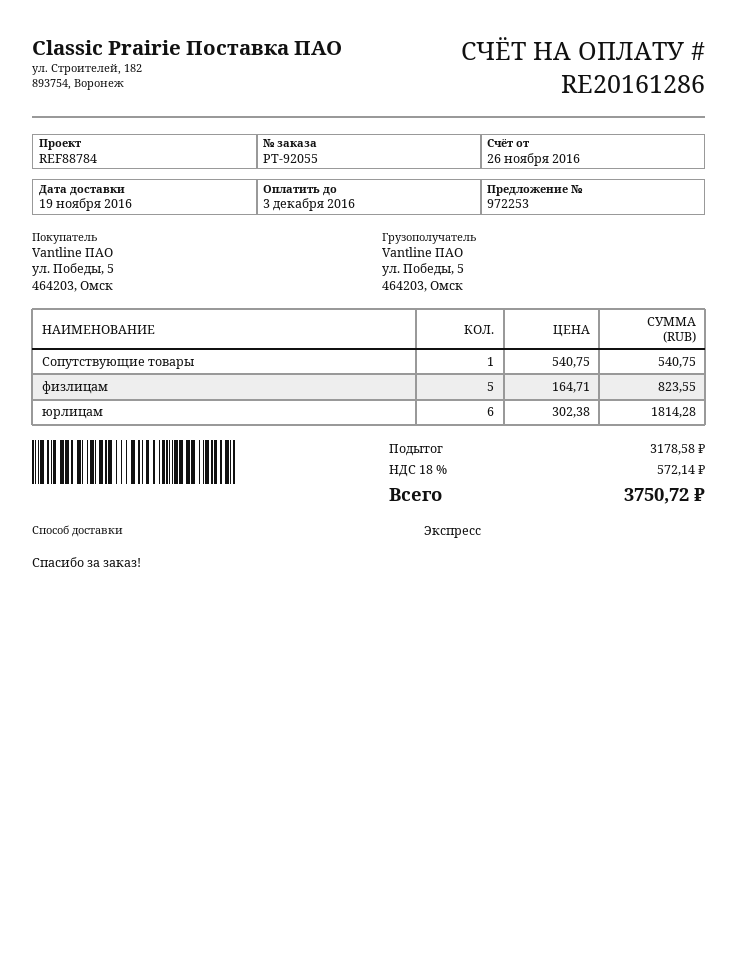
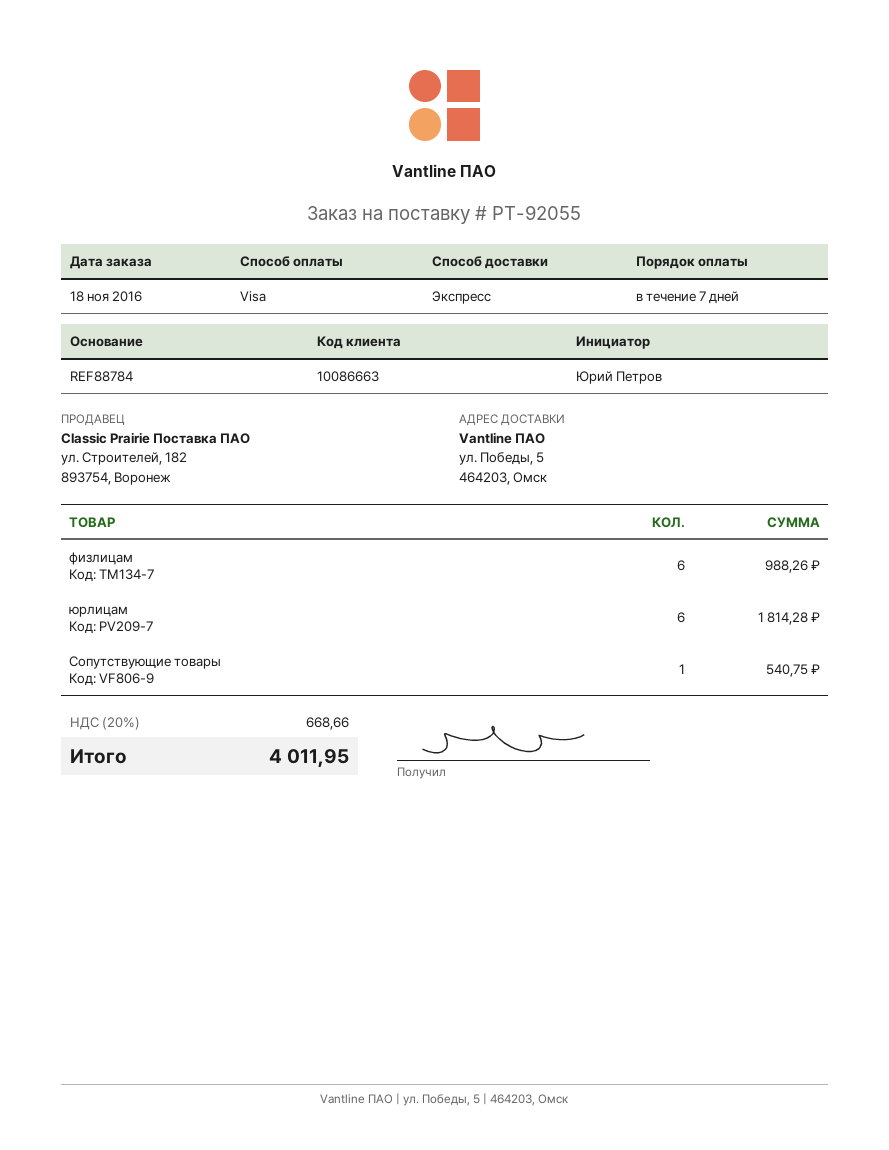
физлицам: 5 for 823.55 -> 6 for 988.26
tax: 18% = 572.14 -> 20% = 668.66
total: 3750.72 -> 4011.95

